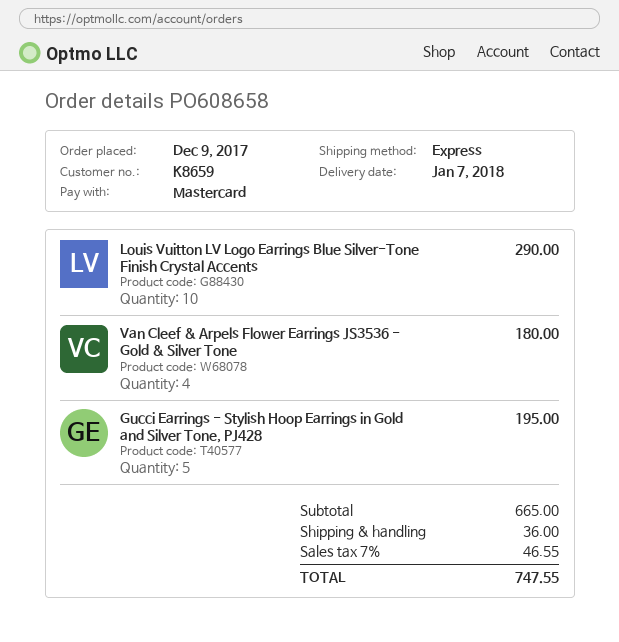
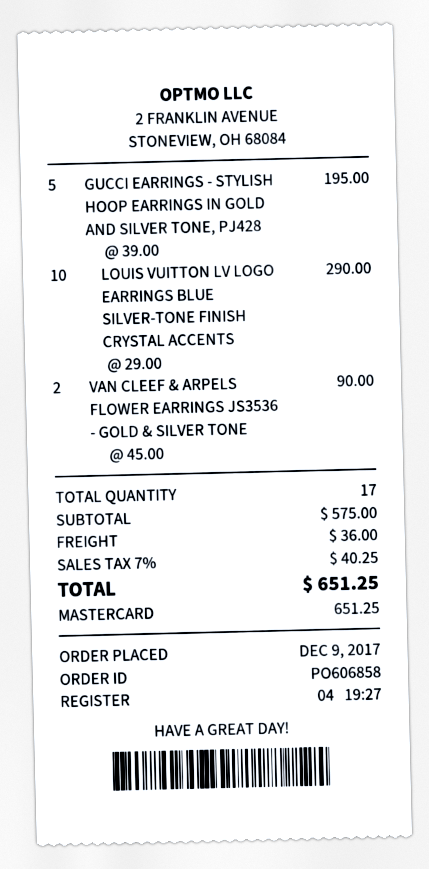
order number: PO608658 -> PO606858
Van Cleef & Arpels Flower Earrings JS3536 - Gold & Silver Tone: 4 for 180.00 -> 2 for 90.00
subtotal: 665.00 -> 575.00
tax: 7% = 46.55 -> 7% = 40.25
total: 747.55 -> 651.25

